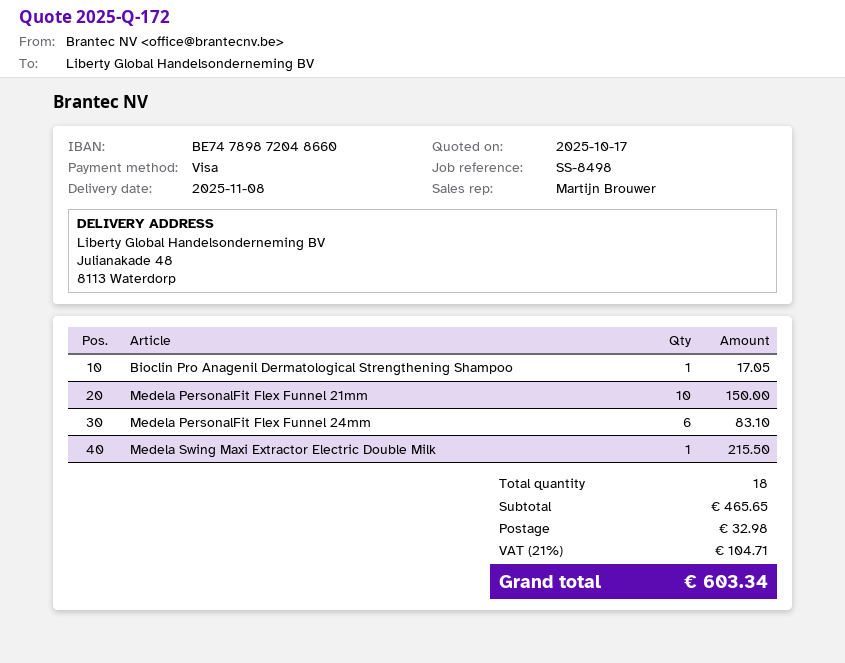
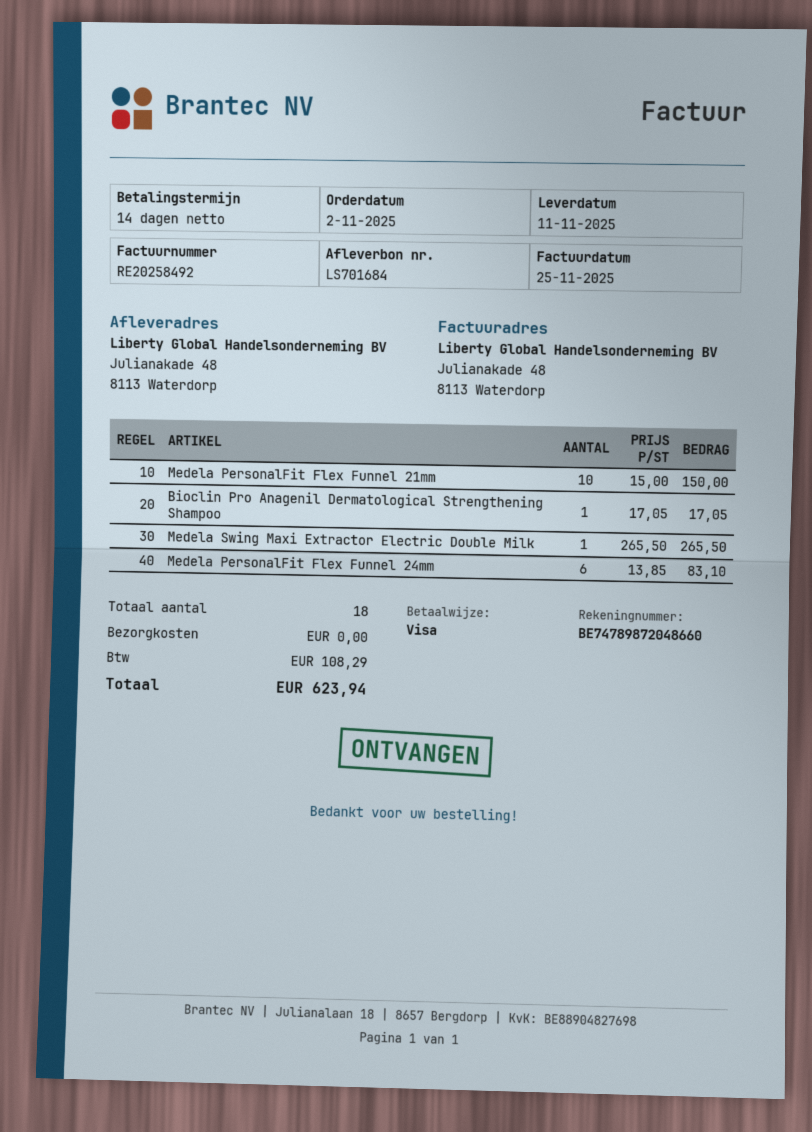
delivery date: 2025-11-08 -> 2025-11-11
Medela Swing Maxi Extractor Electric Double Milk: 1 for 215.50 -> 1 for 265.50
shipping: 32.98 -> 0.00
tax: 104.71 -> 108.29
total: 603.34 -> 623.94

